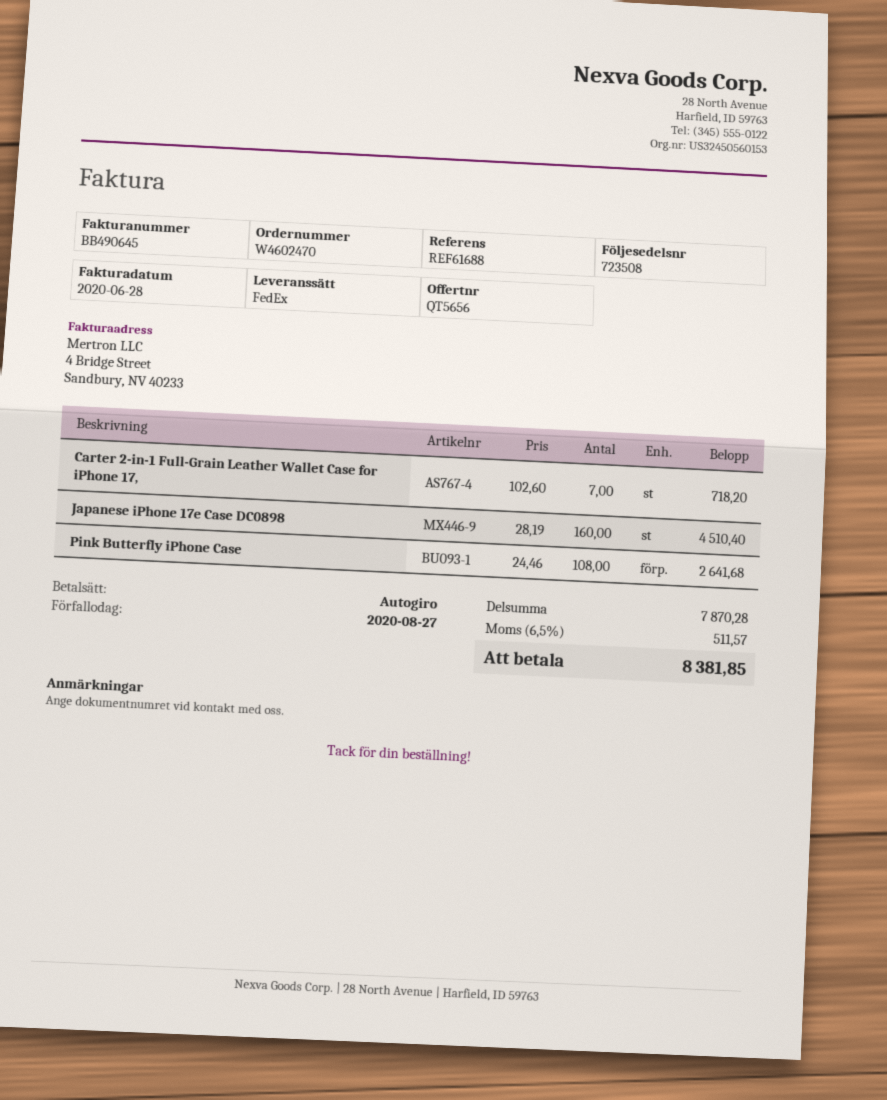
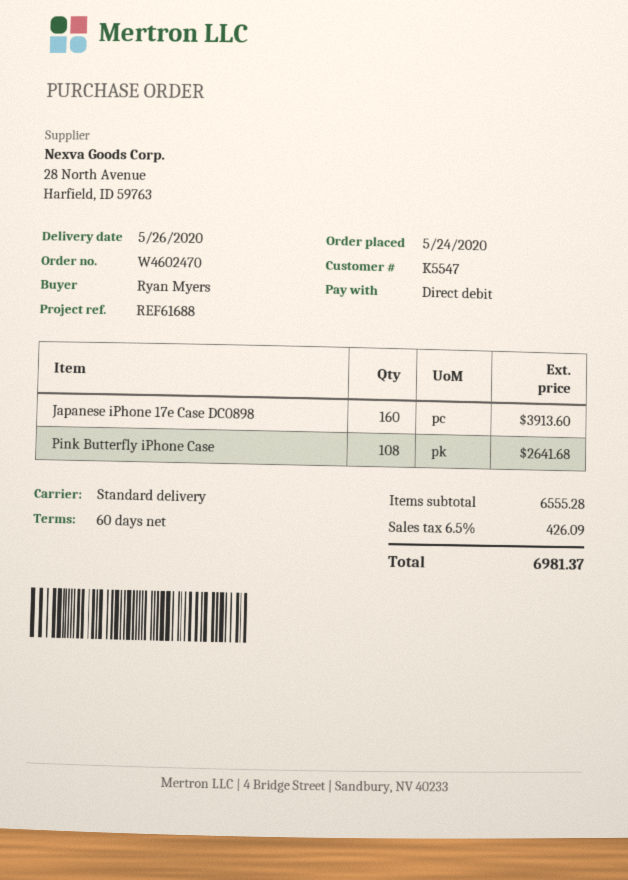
shipping method: FedEx -> standard
Carter 2-in-1 Full-Grain Leather Wallet Case for iPhone 17,: 7 for 718.20 -> none
Japanese iPhone 17e Case DC0898: 160 for 4510.40 -> 160 for 3913.60
subtotal: 7870.28 -> 6555.28
tax: 6.5% = 511.57 -> 6.5% = 426.09
total: 8381.85 -> 6981.37

